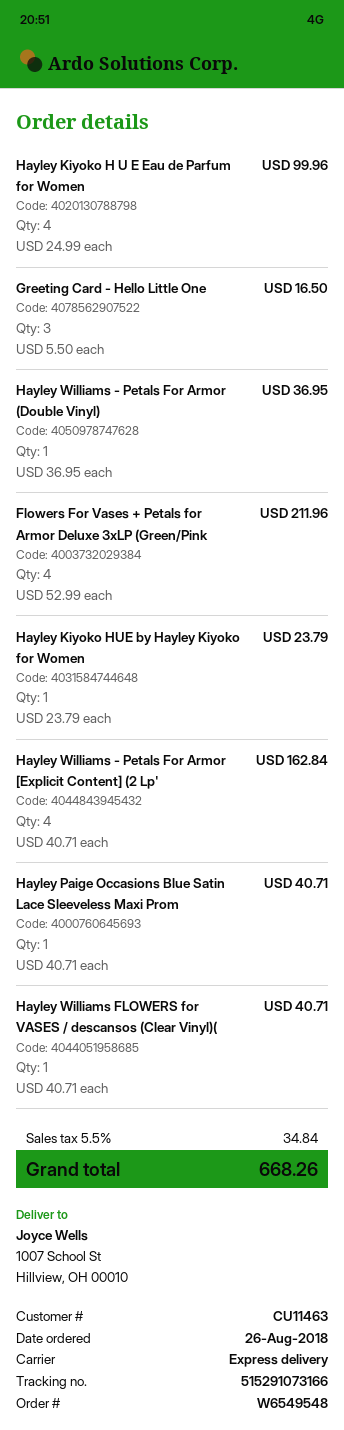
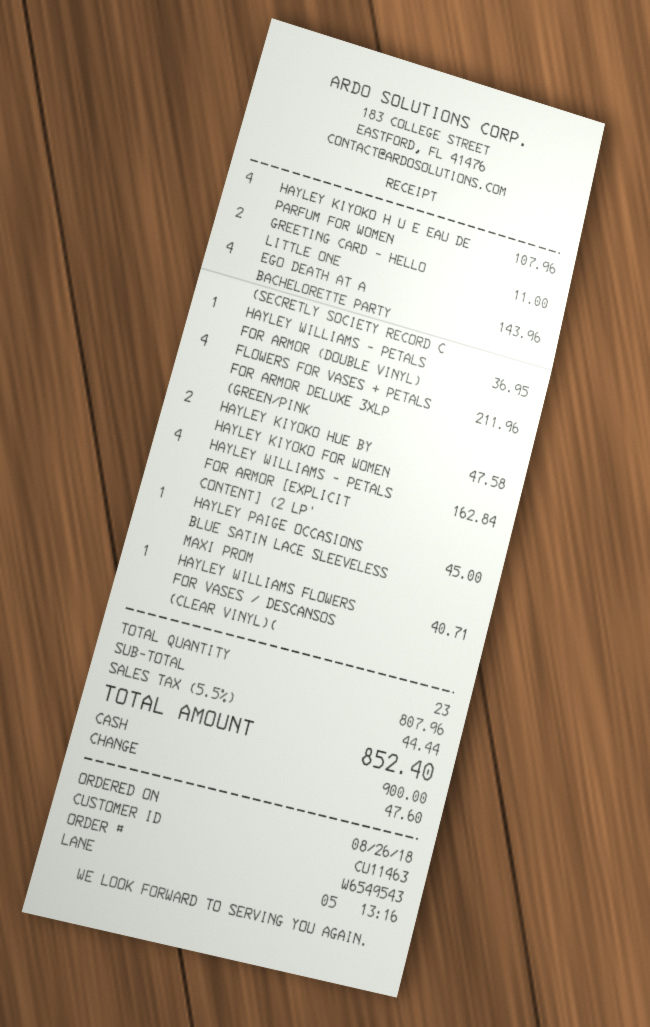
order number: W6549548 -> W6549543
Hayley Kiyoko H U E Eau de Parfum for Women: 4 for 99.96 -> 4 for 107.96
Greeting Card - Hello Little One: 3 for 16.50 -> 2 for 11.00
Hayley Kiyoko HUE by Hayley Kiyoko for Women: 1 for 23.79 -> 2 for 47.58
Hayley Paige Occasions Blue Satin Lace Sleeveless Maxi Prom: 1 for 40.71 -> 1 for 45.00
EGO DEATH AT A BACHELORETTE PARTY (SECRETLY SOCIETY RECORD C: none -> 4 for 143.96
tax: 5.5% = 34.84 -> 5.5% = 44.44
total: 668.26 -> 852.40

